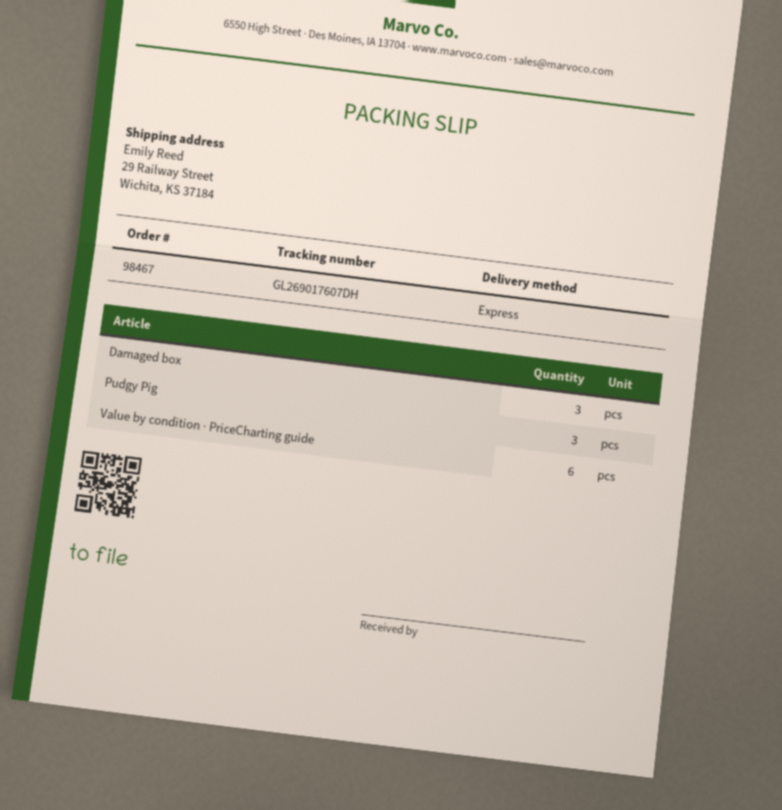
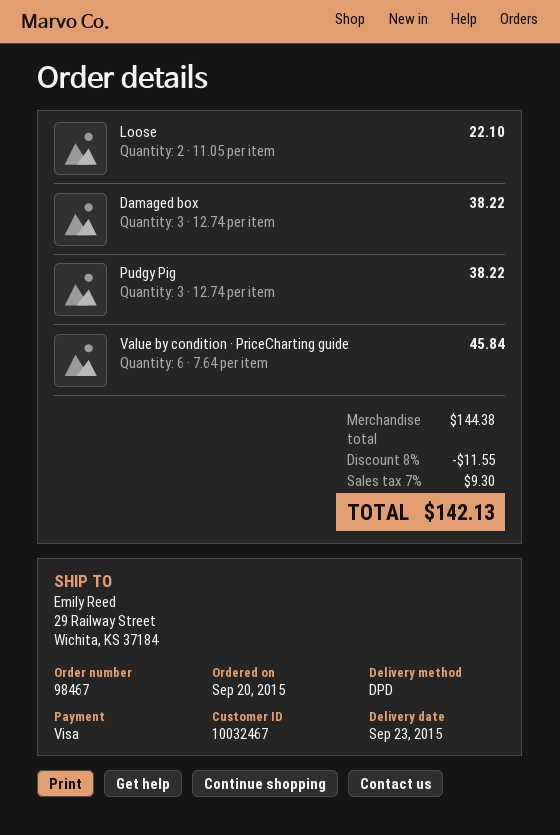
shipping method: express -> DPD
Loose: none -> 2

